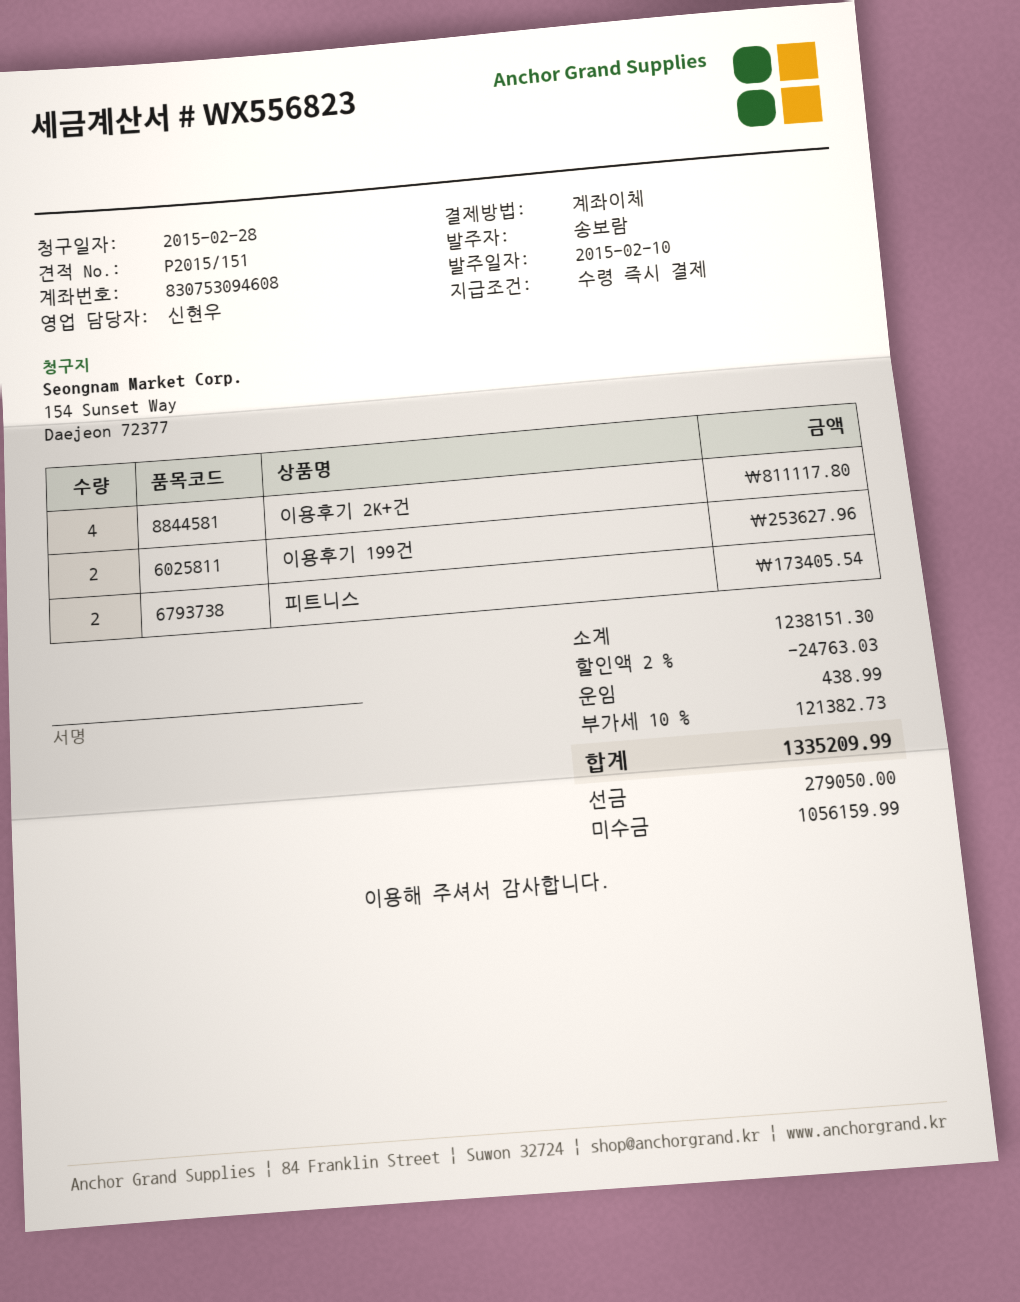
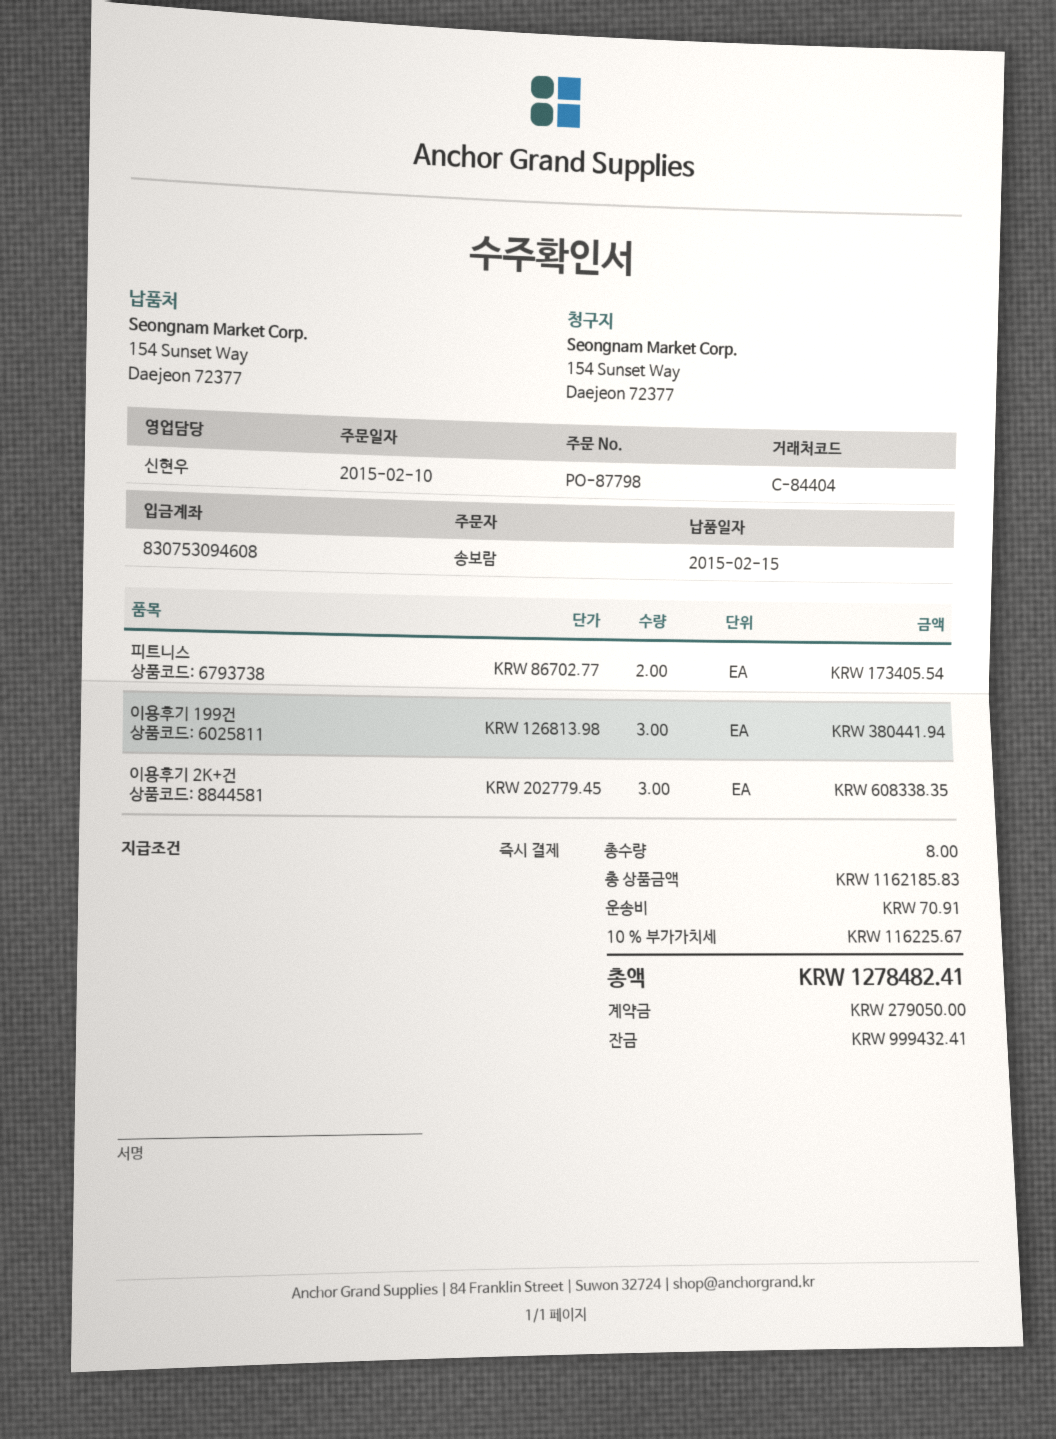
이용후기 2K+건: 4 for 811117.80 -> 3 for 608338.35
이용후기 199건: 2 for 253627.96 -> 3 for 380441.94
subtotal: 1238151.30 -> 1162185.83
discount: 2% = 24763.03 -> none
shipping: 438.99 -> 70.91
tax: 10% = 121382.73 -> 10% = 116225.67
total: 1335209.99 -> 1278482.41
balance: 1056159.99 -> 999432.41

